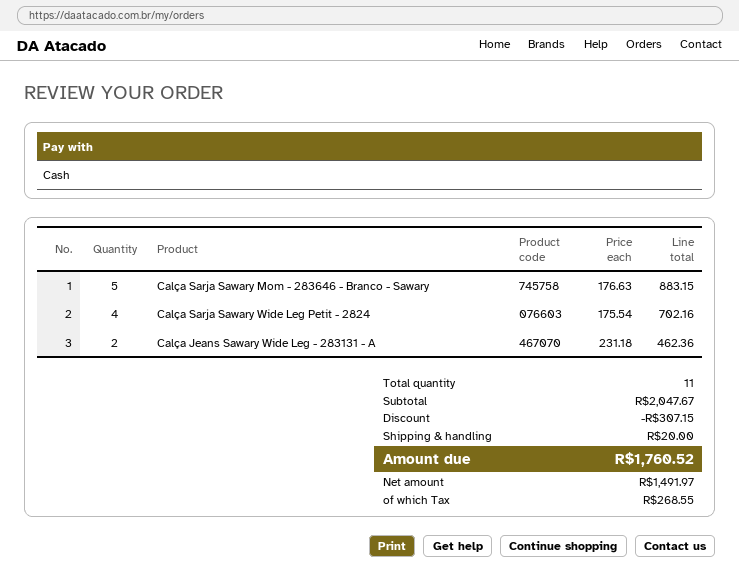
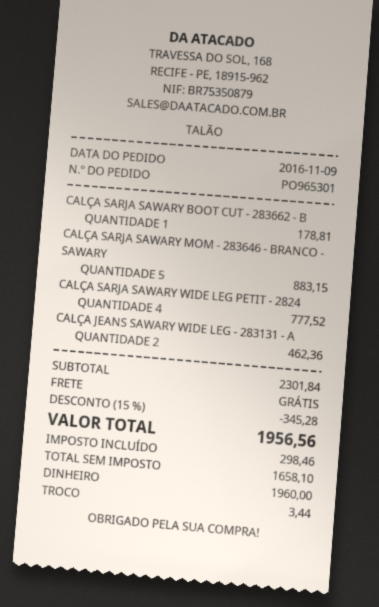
Calça Sarja Sawary Wide Leg Petit - 2824: 4 for 702.16 -> 4 for 777.52
CALÇA SARJA SAWARY BOOT CUT - 283662 - B: none -> 1 for 178.81
subtotal: 2047.67 -> 2301.84
discount: 307.15 -> 345.28
shipping: 20.00 -> 0.00
net: 1491.97 -> 1658.10
tax: 268.55 -> 298.46
total: 1760.52 -> 1956.56

